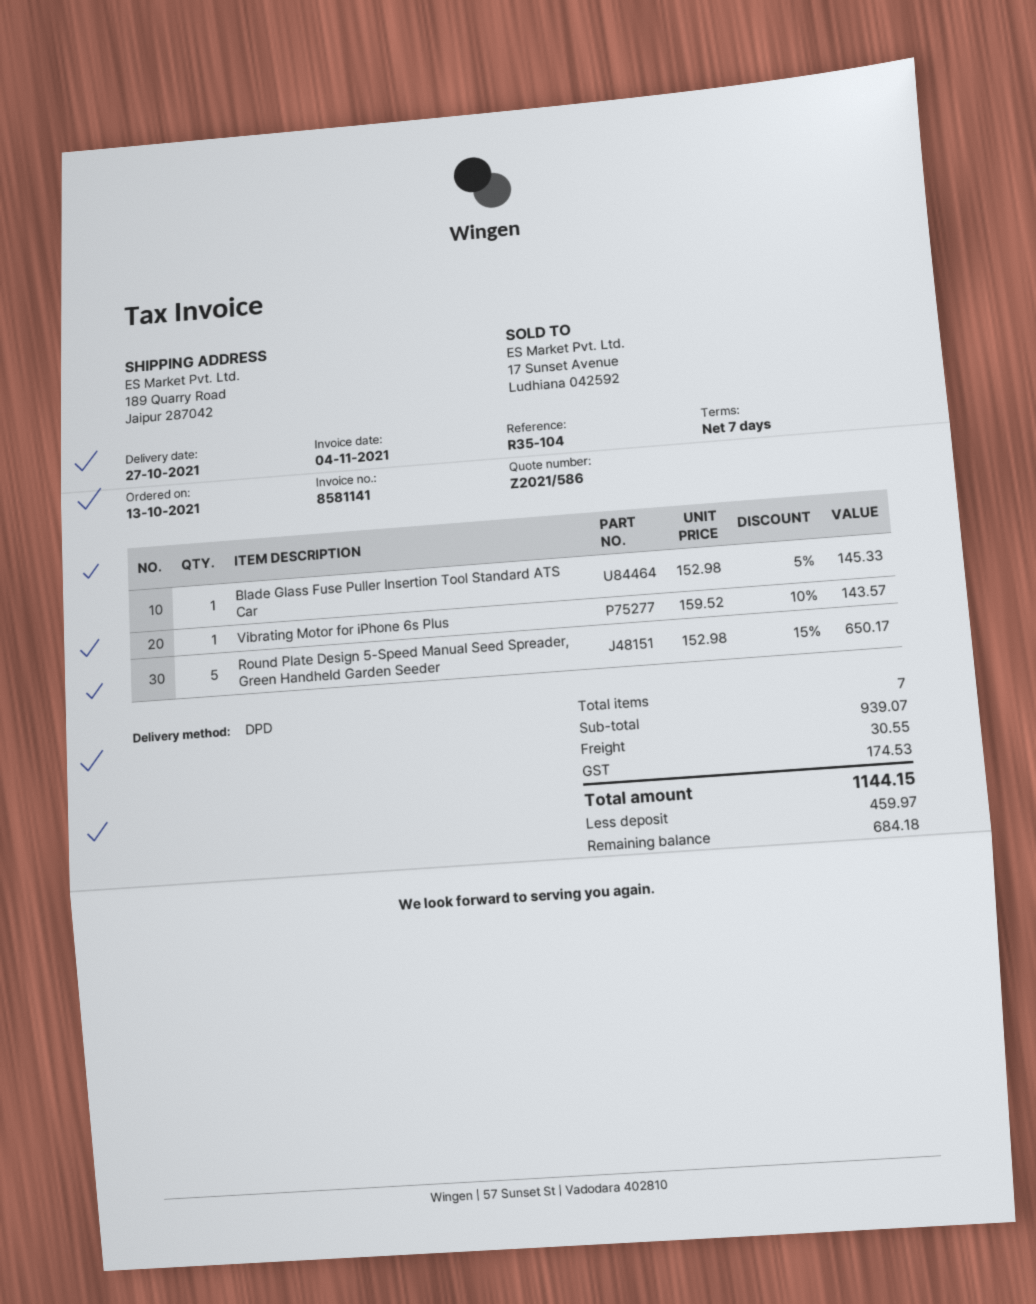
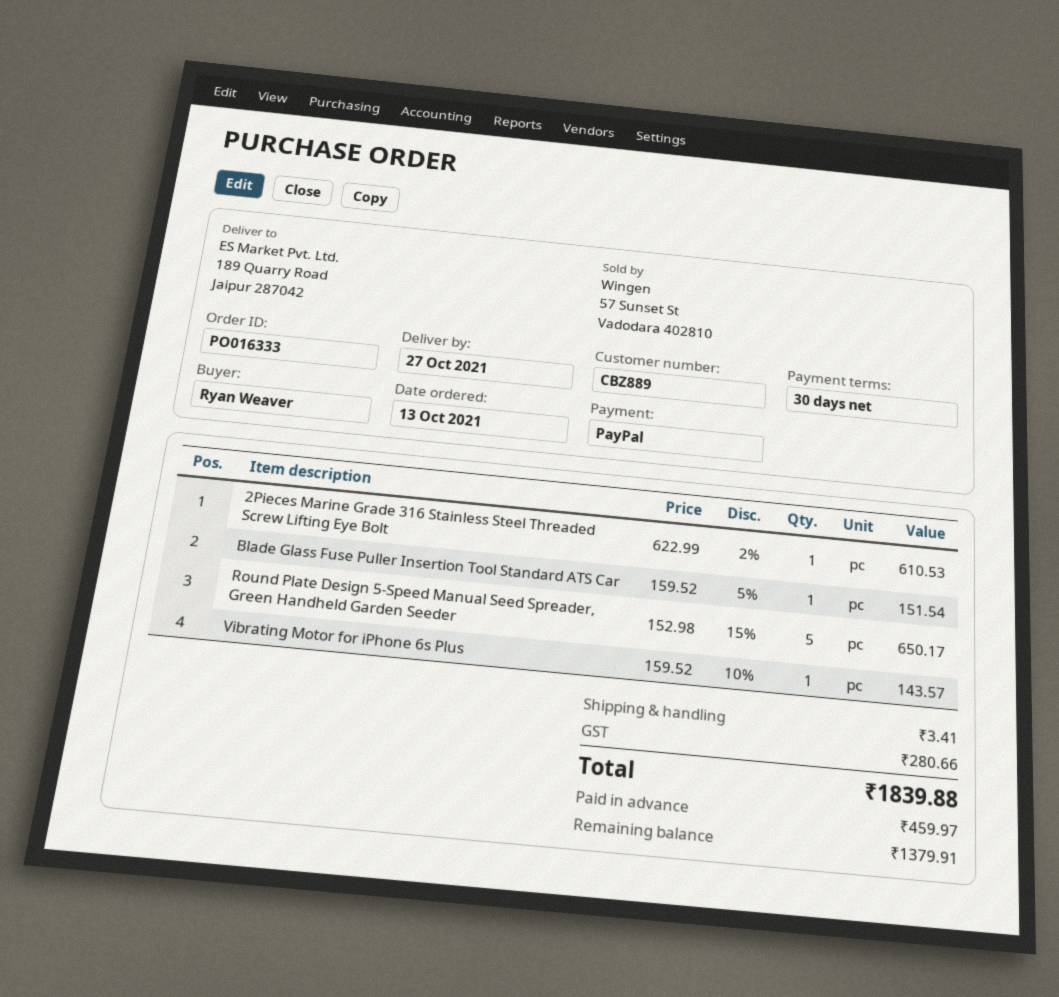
payment terms: 7 days -> 30 days
Blade Glass Fuse Puller Insertion Tool Standard ATS Car: 1 x 152.98 - 5% = 145.33 -> 1 x 159.52 - 5% = 151.54
2Pieces Marine Grade 316 Stainless Steel Threaded Screw Lifting Eye Bolt: none -> 1 x 622.99 - 2% = 610.53
shipping: 30.55 -> 3.41
tax: 174.53 -> 280.66
total: 1144.15 -> 1839.88
balance: 684.18 -> 1379.91

